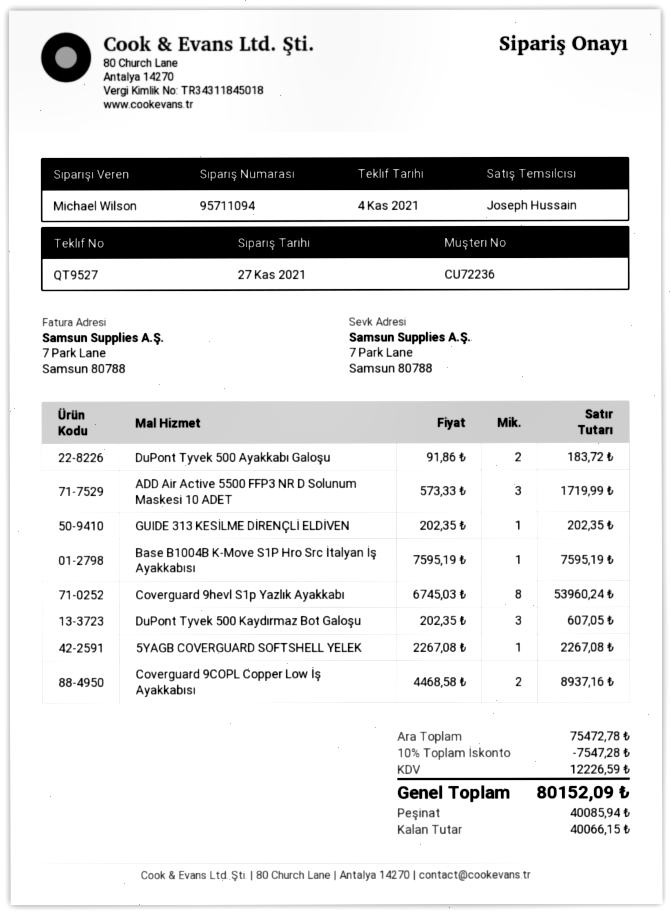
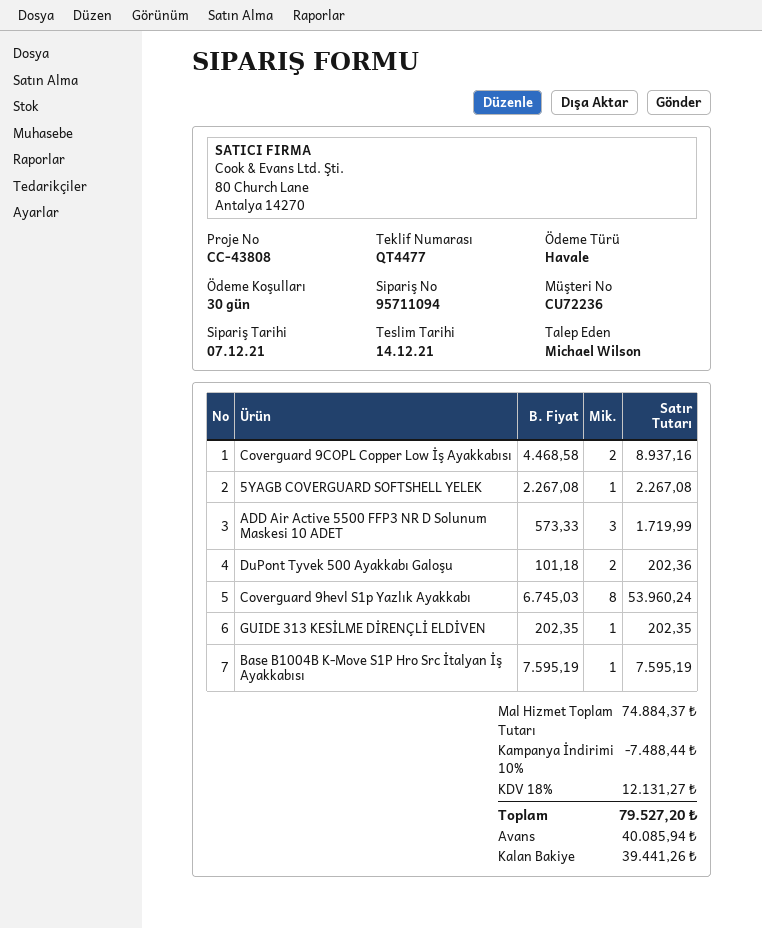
quote number: QT9527 -> QT4477
order date: 2021-11-27 -> 2021-12-07
DuPont Tyvek 500 Ayakkabı Galoşu: 2 x 91.86 = 183.72 -> 2 x 101.18 = 202.36
DuPont Tyvek 500 Kaydırmaz Bot Galoşu: 3 x 202.35 = 607.05 -> none
subtotal: 75472.78 -> 74884.37
discount: 10% = 7547.28 -> 10% = 7488.44
tax: 12226.59 -> 12131.27
total: 80152.09 -> 79527.20
balance: 40066.15 -> 39441.26

